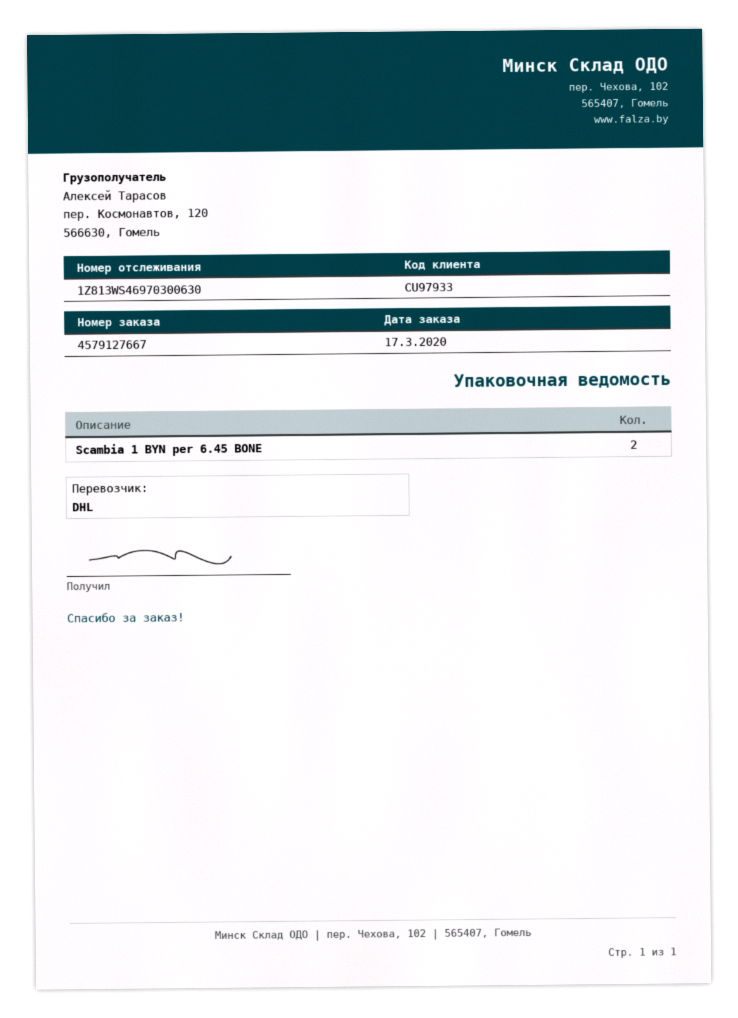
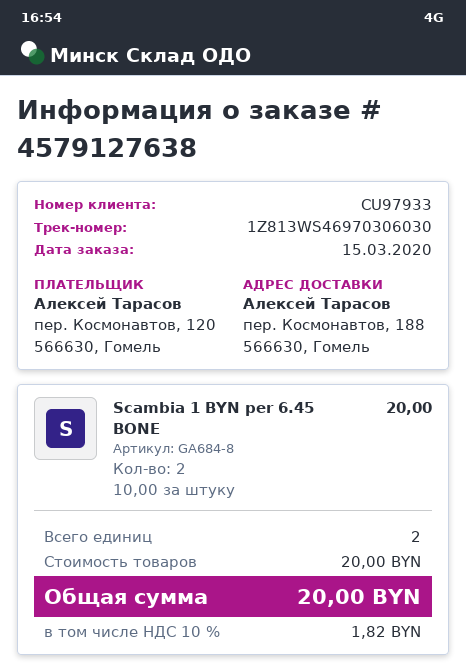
order number: 4579127667 -> 4579127638
order date: 2020-03-17 -> 2020-03-15
tracking number: 1Z813WS46970300630 -> 1Z813WS46970306030
ship to: пер. Космонавтов, 120, 566630, Гомель -> пер. Космонавтов, 188, 566630, Гомель

